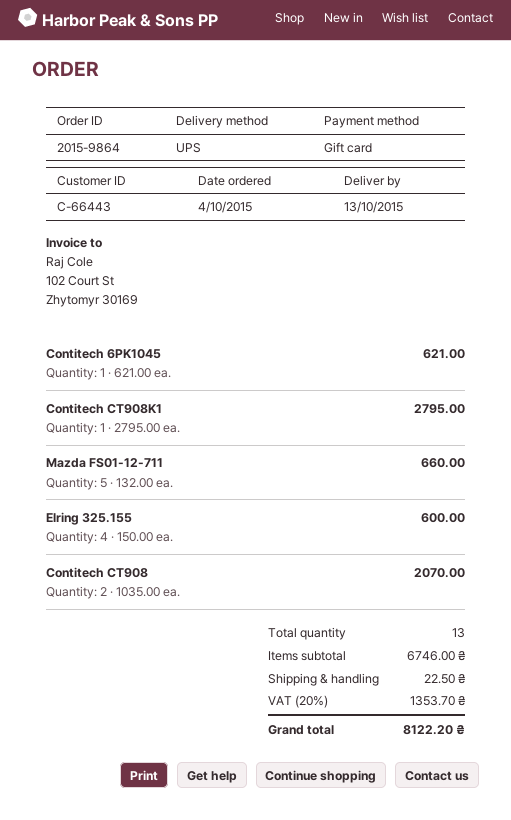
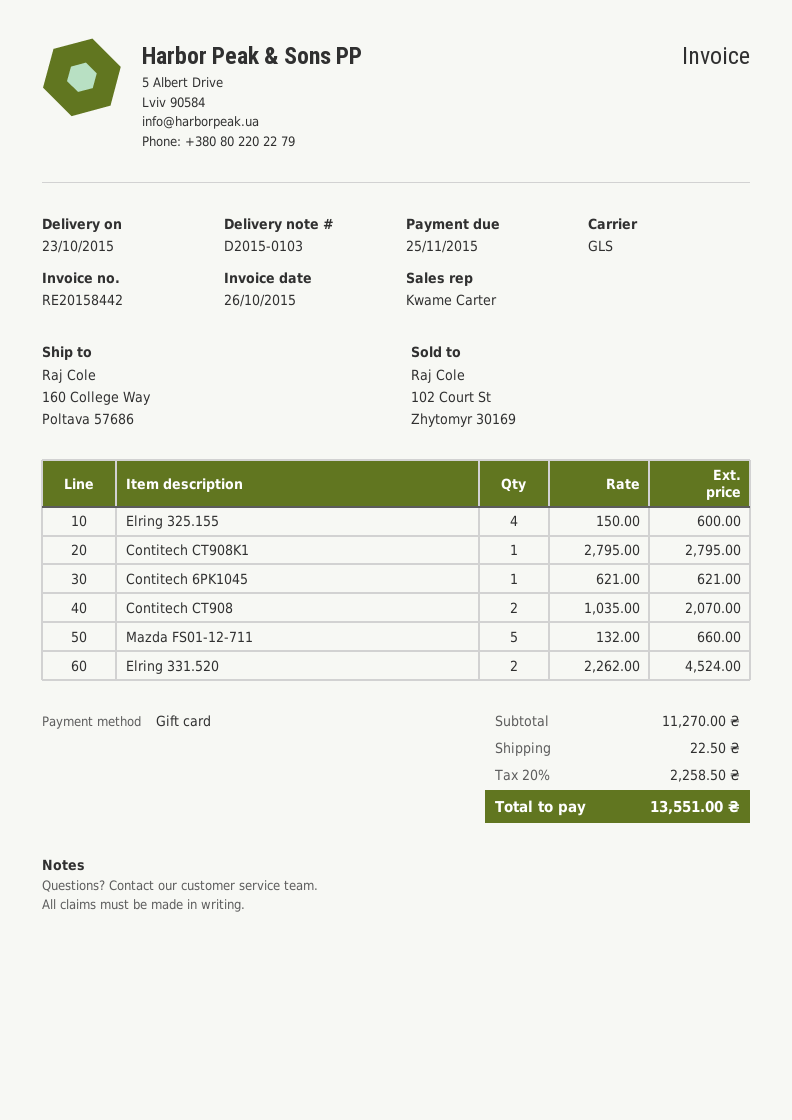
delivery date: 2015-10-13 -> 2015-10-23
shipping method: UPS -> GLS
Elring 331.520: none -> 2 x 2262.00 = 4524.00
subtotal: 6746.00 -> 11270.00
tax: 20% = 1353.70 -> 20% = 2258.50
total: 8122.20 -> 13551.00

